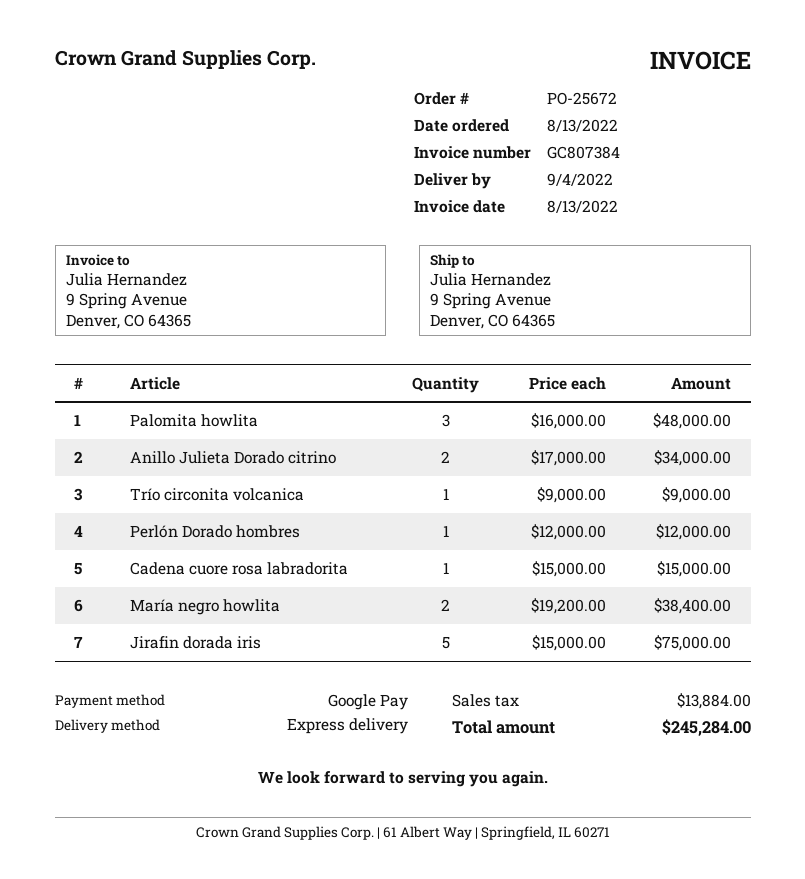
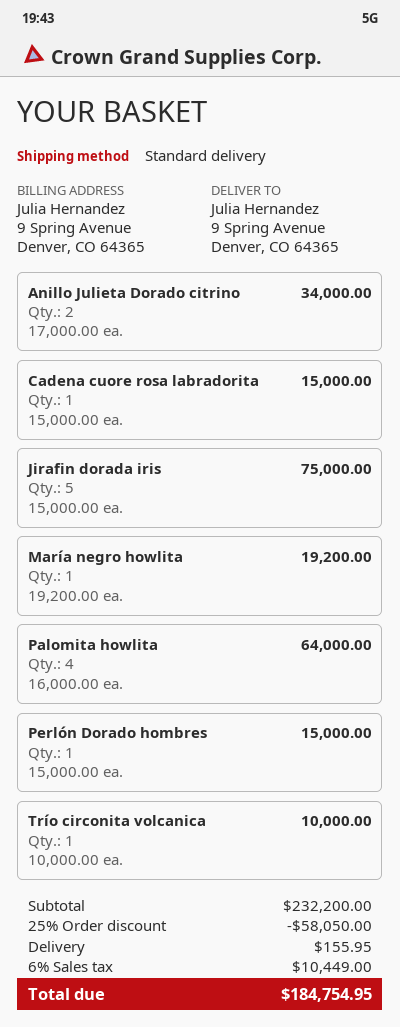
shipping method: express -> standard
Palomita howlita: 3 x 16000.00 = 48000.00 -> 4 x 16000.00 = 64000.00
Trío circonita volcanica: 1 x 9000.00 = 9000.00 -> 1 x 10000.00 = 10000.00
Perlón Dorado hombres: 1 x 12000.00 = 12000.00 -> 1 x 15000.00 = 15000.00
María negro howlita: 2 x 19200.00 = 38400.00 -> 1 x 19200.00 = 19200.00
discount: none -> 25% = 58050.00
shipping: none -> 155.95
tax: 13884.00 -> 10449.00
total: 245284.00 -> 184754.95

